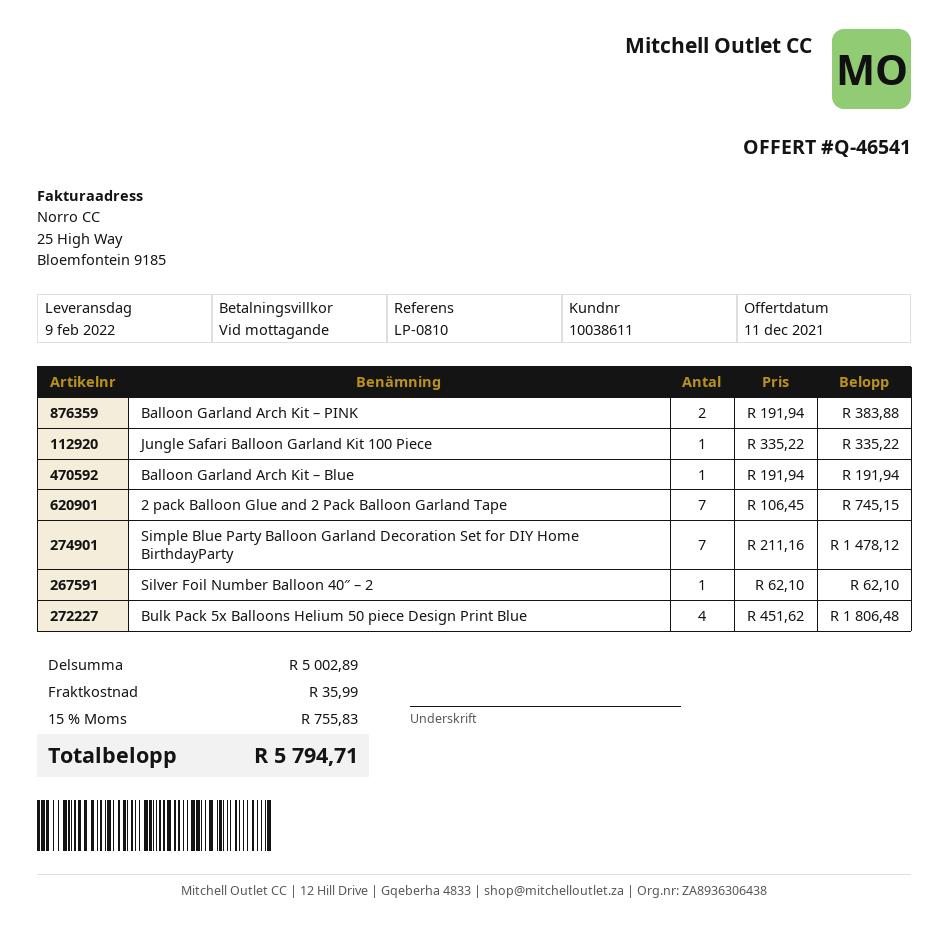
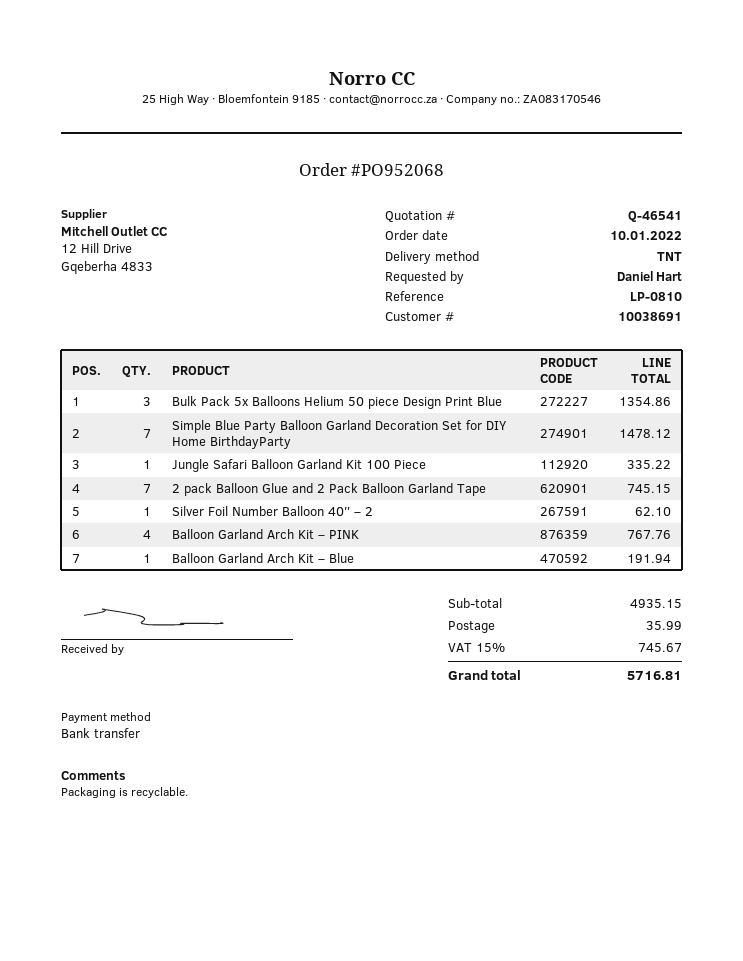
customer number: 10038611 -> 10038691
Balloon Garland Arch Kit – PINK: 2 for 383.88 -> 4 for 767.76
Bulk Pack 5x Balloons Helium 50 piece Design Print Blue: 4 for 1806.48 -> 3 for 1354.86
subtotal: 5002.89 -> 4935.15
tax: 15% = 755.83 -> 15% = 745.67
total: 5794.71 -> 5716.81

